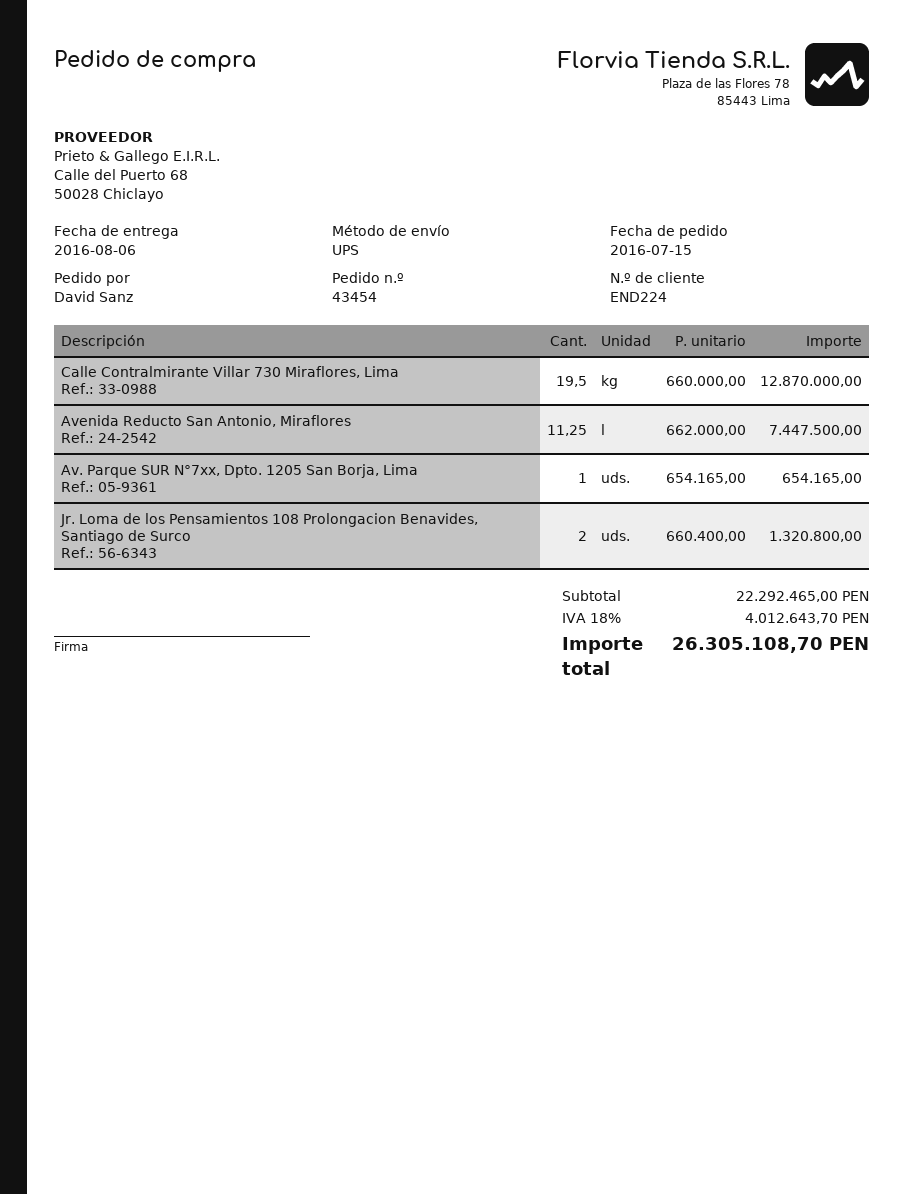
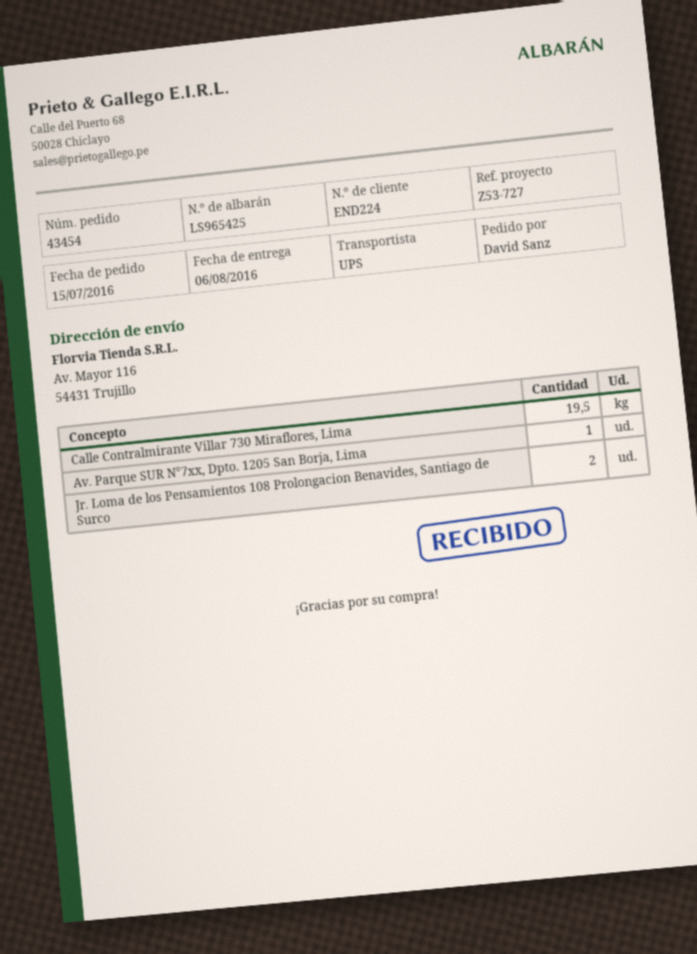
Avenida Reducto San Antonio, Miraflores: 11.25 -> none

